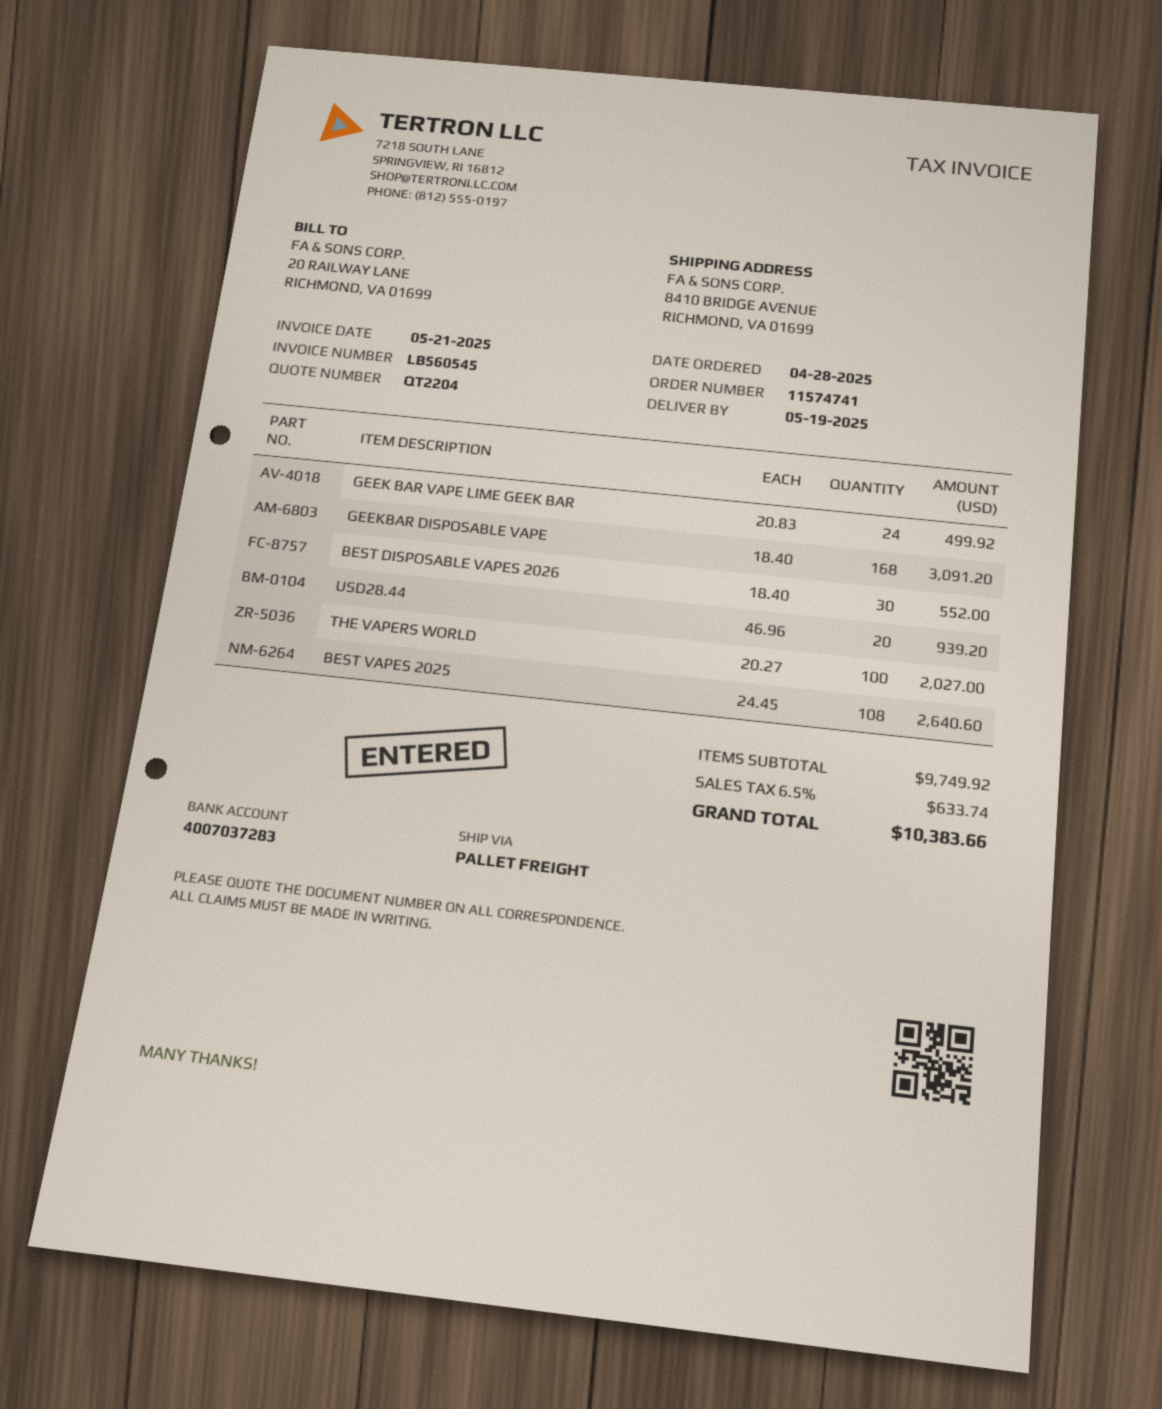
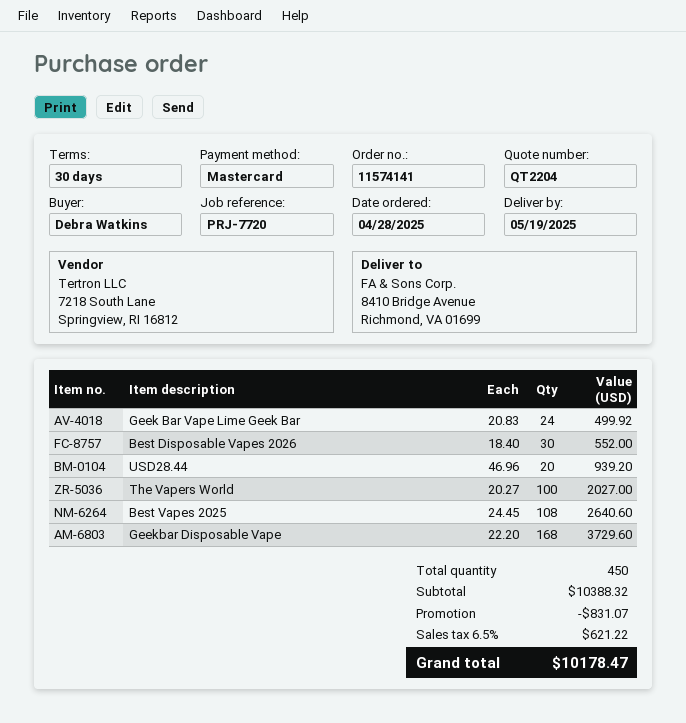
order number: 11574741 -> 11574141
GEEKBAR DISPOSABLE VAPE: 168 x 18.40 = 3091.20 -> 168 x 22.20 = 3729.60
subtotal: 9749.92 -> 10388.32
discount: none -> 831.07
tax: 6.5% = 633.74 -> 6.5% = 621.22
total: 10383.66 -> 10178.47

